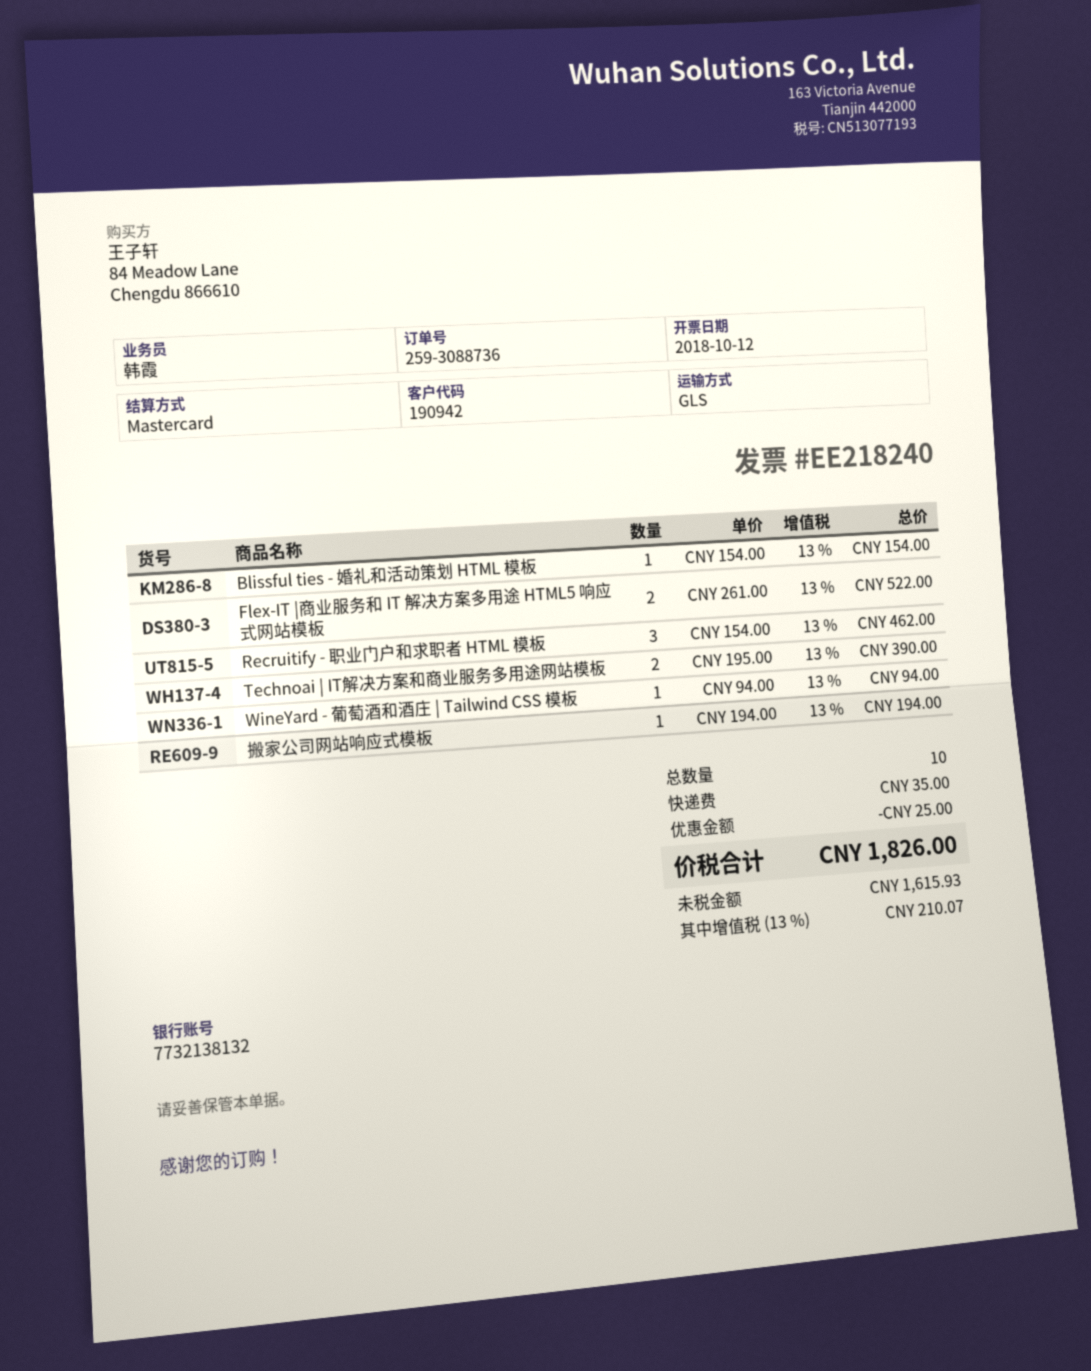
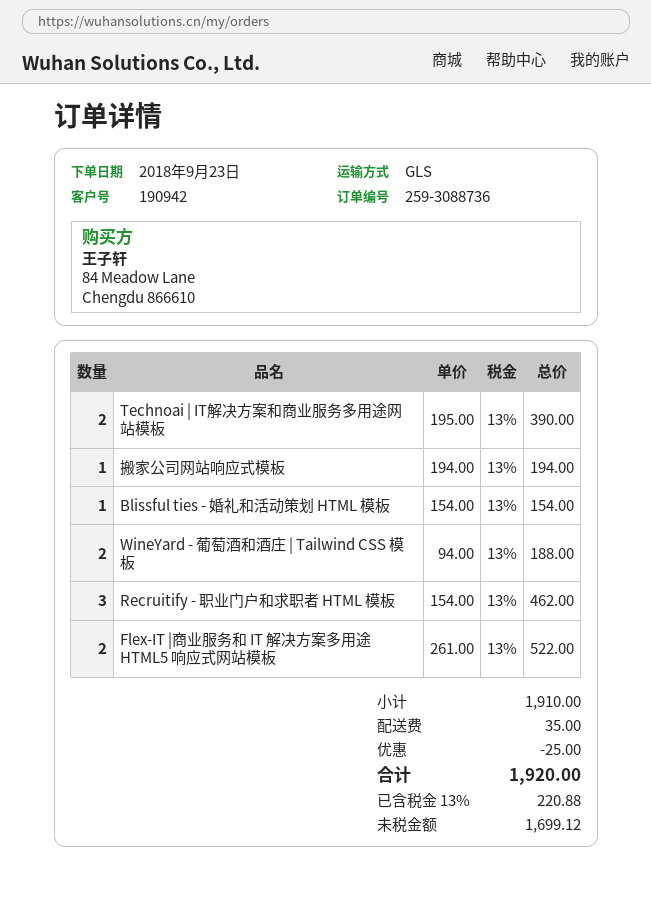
WineYard - 葡萄酒和酒庄 | Tailwind CSS 模板: 1 x 94.00 = 94.00 -> 2 x 94.00 = 188.00
net: 1615.93 -> 1699.12
tax: 13% = 210.07 -> 13% = 220.88
total: 1826.00 -> 1920.00

